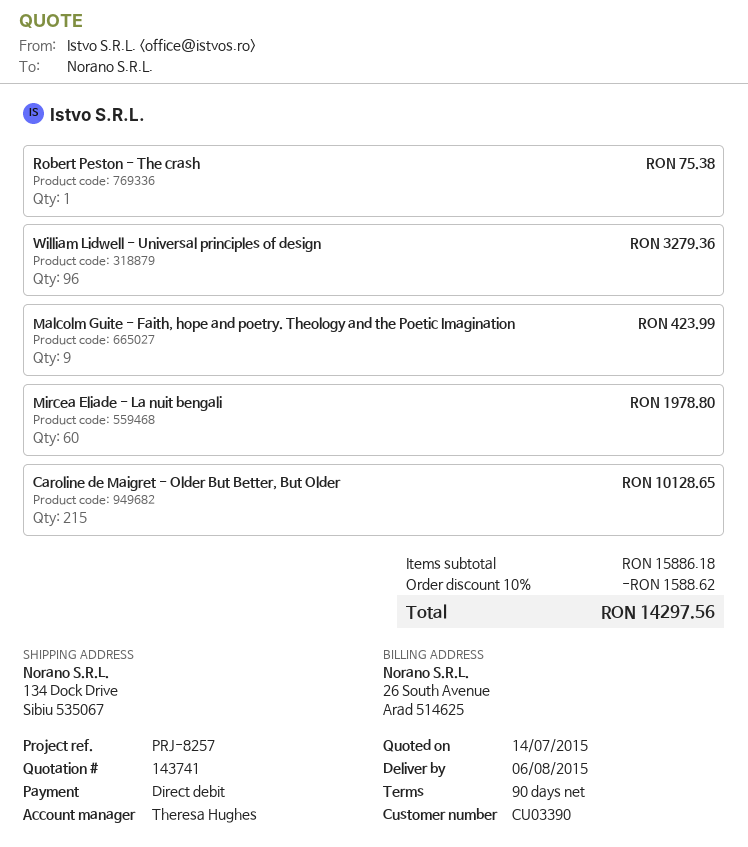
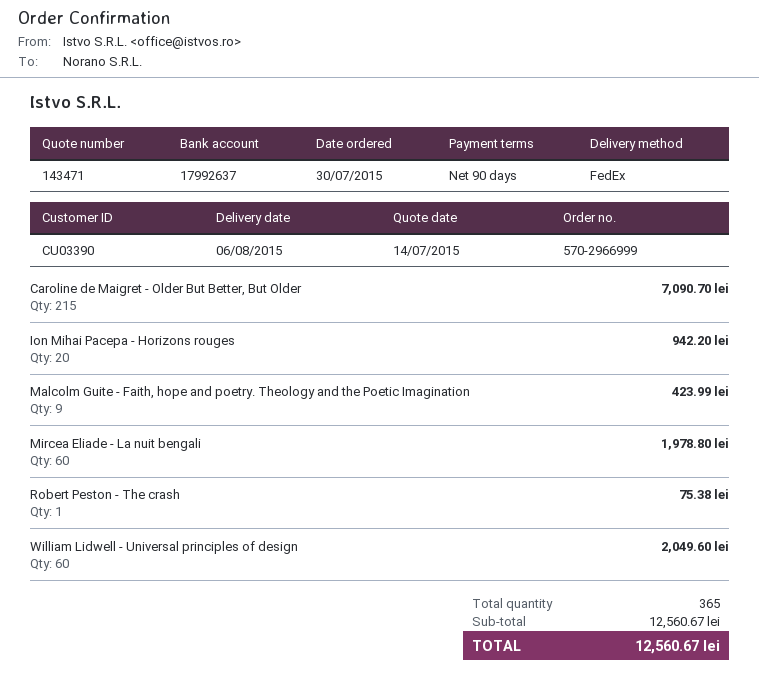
quote number: 143741 -> 143471
William Lidwell - Universal principles of design: 96 for 3279.36 -> 60 for 2049.60
Caroline de Maigret - Older But Better, But Older: 215 for 10128.65 -> 215 for 7090.70
Ion Mihai Pacepa - Horizons rouges: none -> 20 for 942.20
subtotal: 15886.18 -> 12560.67
discount: 10% = 1588.62 -> none
total: 14297.56 -> 12560.67

